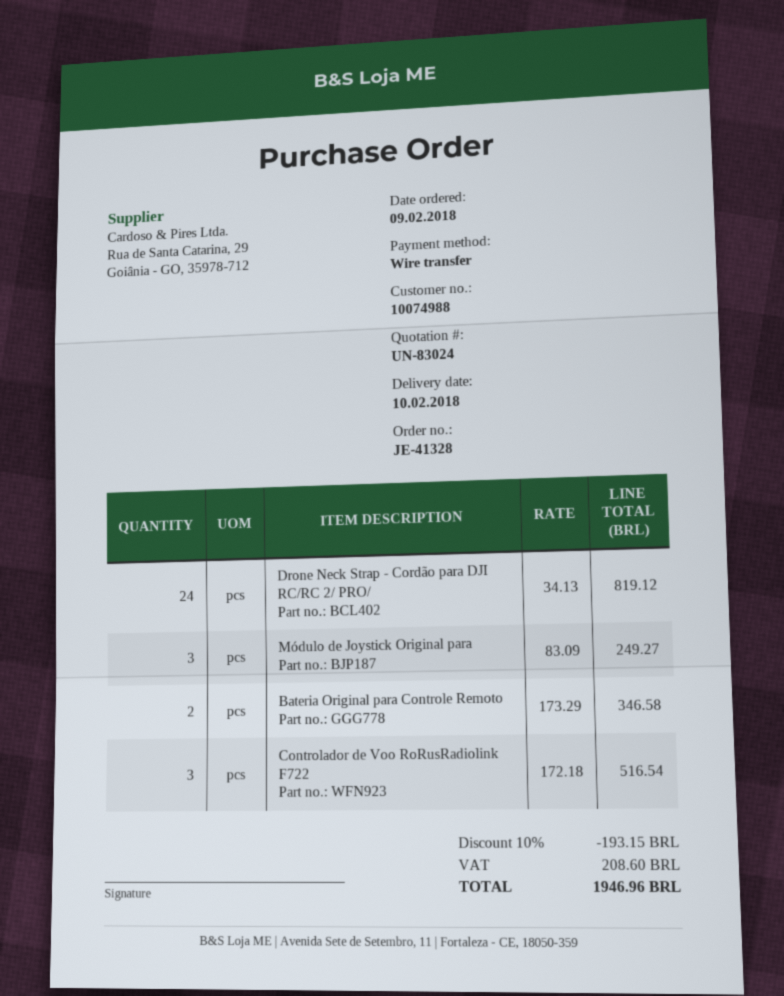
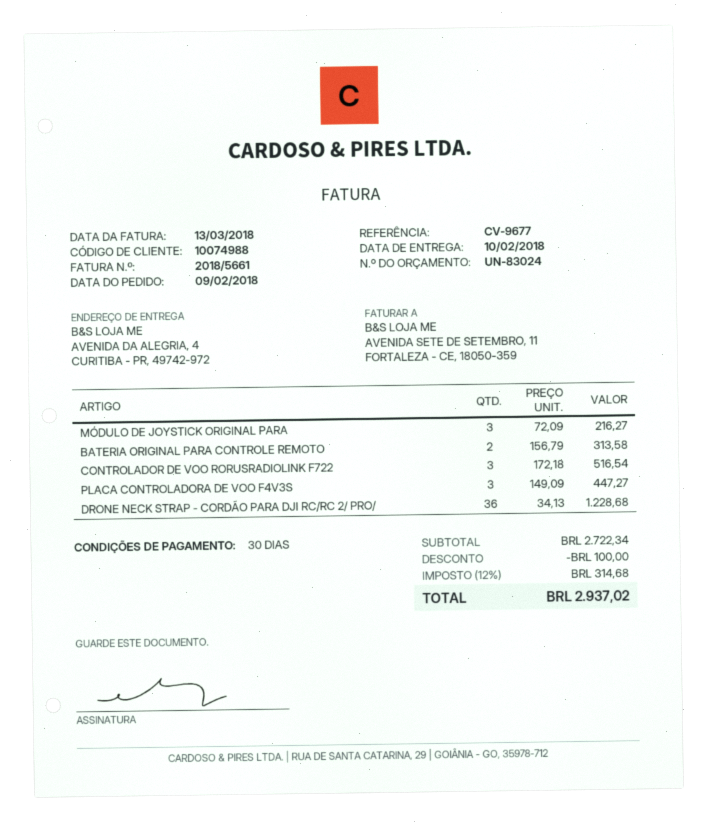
Drone Neck Strap - Cordão para DJI RC/RC 2/ PRO/: 24 x 34.13 = 819.12 -> 36 x 34.13 = 1228.68
Módulo de Joystick Original para: 3 x 83.09 = 249.27 -> 3 x 72.09 = 216.27
Bateria Original para Controle Remoto: 2 x 173.29 = 346.58 -> 2 x 156.79 = 313.58
PLACA CONTROLADORA DE VOO F4V3S: none -> 3 x 149.09 = 447.27
discount: 193.15 -> 100.00
tax: 208.60 -> 314.68
total: 1946.96 -> 2937.02

